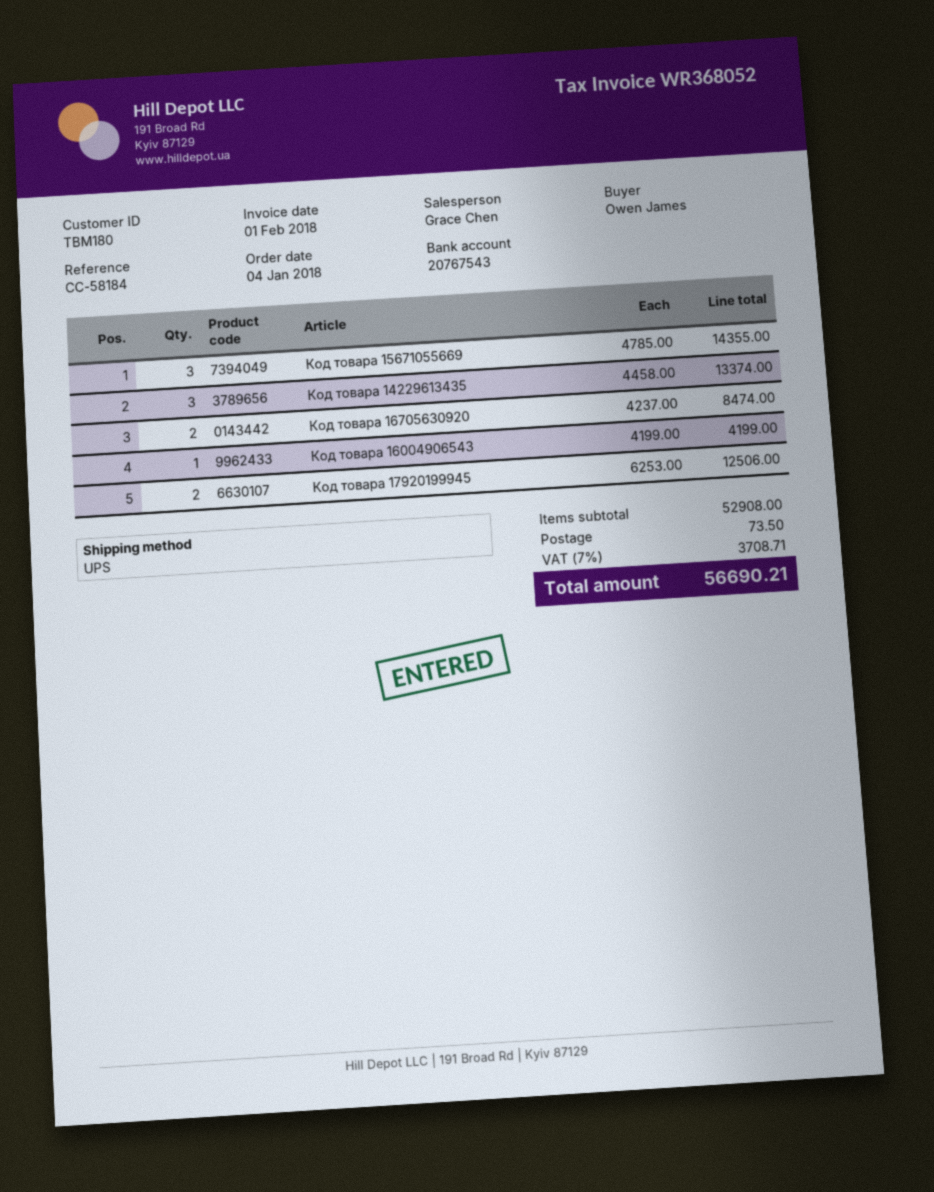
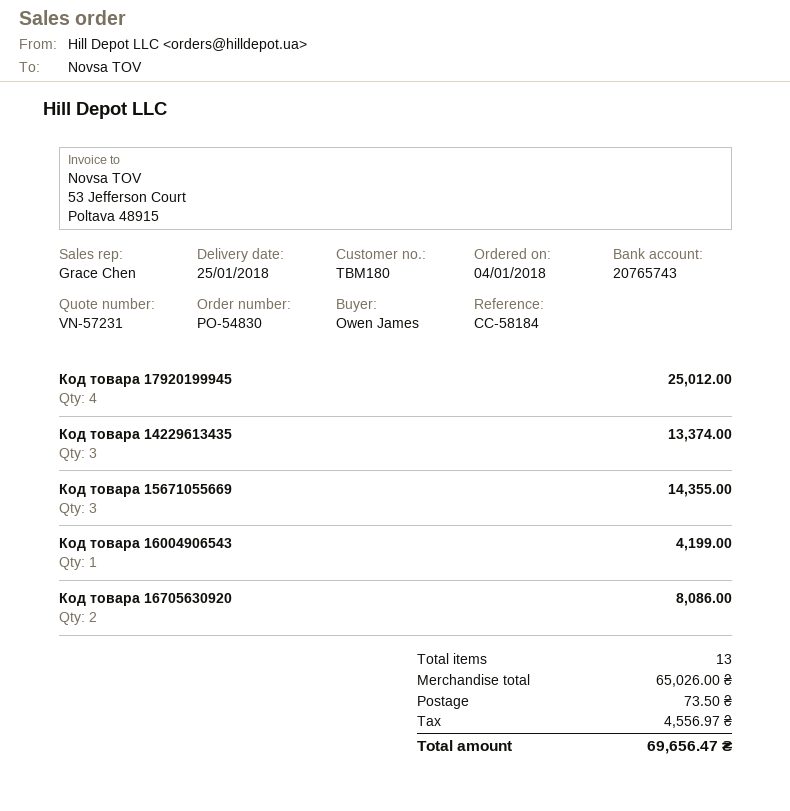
bank account: 20767543 -> 20765743
Код товара 16705630920: 2 for 8474.00 -> 2 for 8086.00
Код товара 17920199945: 2 for 12506.00 -> 4 for 25012.00
subtotal: 52908.00 -> 65026.00
tax: 3708.71 -> 4556.97
total: 56690.21 -> 69656.47

